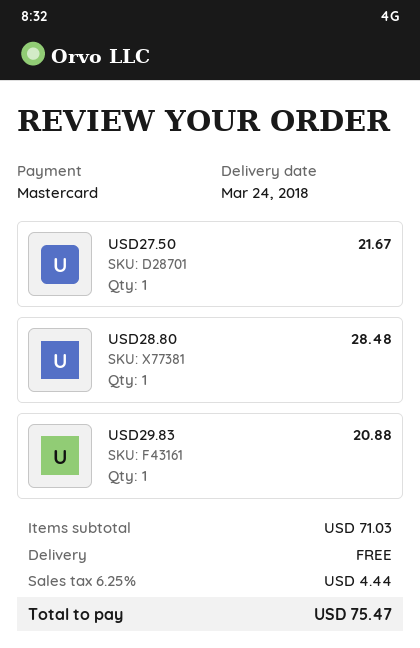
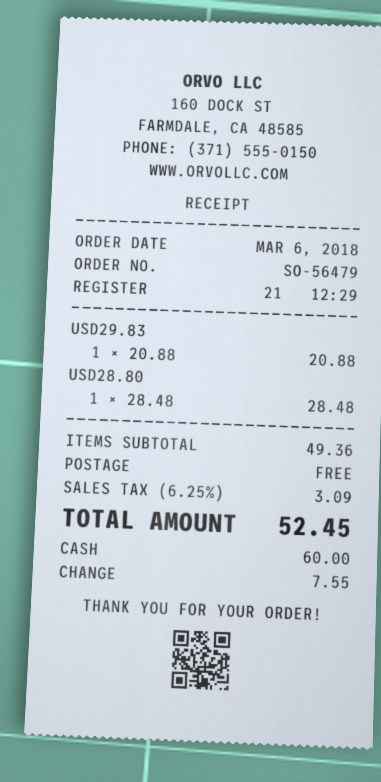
payment method: Mastercard -> cash
USD27.50: 1 for 21.67 -> none
subtotal: 71.03 -> 49.36
tax: 6.25% = 4.44 -> 6.25% = 3.09
total: 75.47 -> 52.45

